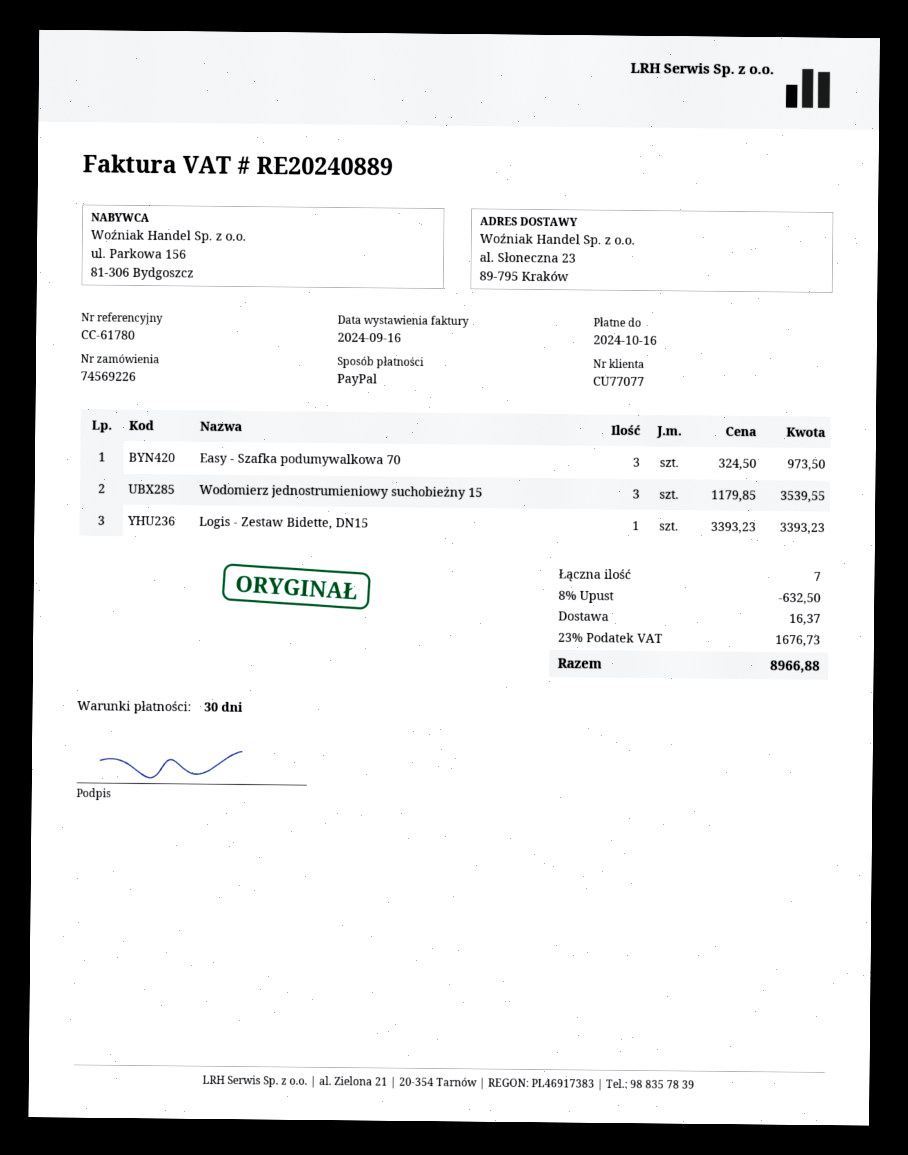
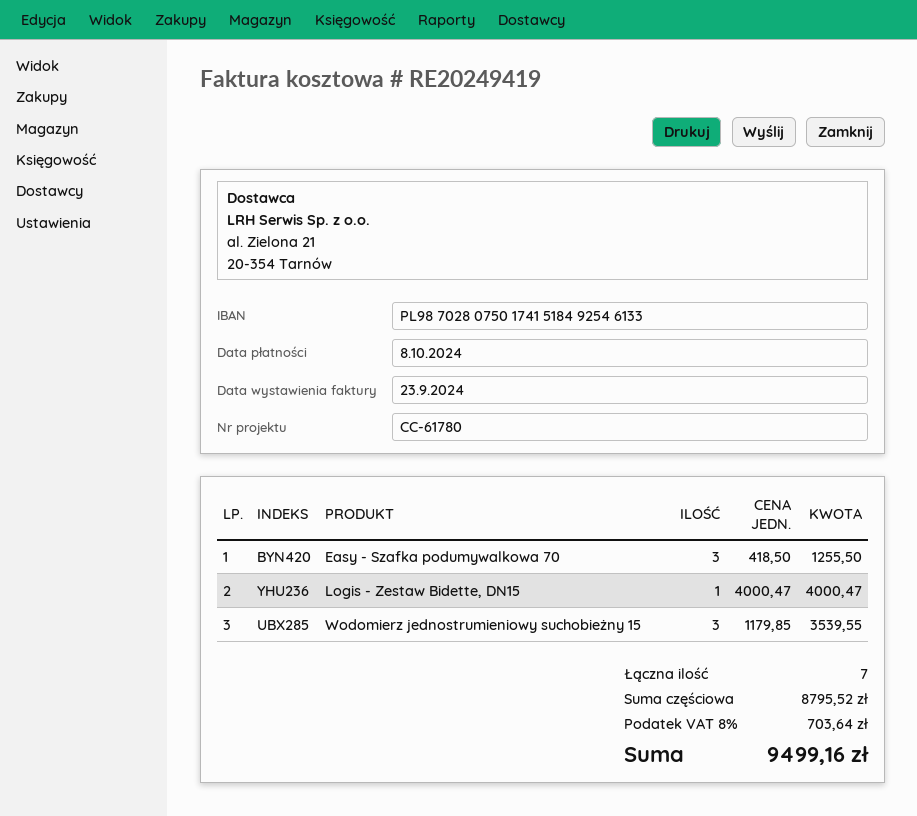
invoice number: RE20240889 -> RE20249419
invoice date: 2024-09-16 -> 2024-09-23
due date: 2024-10-16 -> 2024-10-08
Easy - Szafka podumywalkowa 70: 3 x 324.50 = 973.50 -> 3 x 418.50 = 1255.50
Logis - Zestaw Bidette, DN15: 1 x 3393.23 = 3393.23 -> 1 x 4000.47 = 4000.47
discount: 8% = 632.50 -> none
shipping: 16.37 -> none
tax: 23% = 1676.73 -> 8% = 703.64
total: 8966.88 -> 9499.16

